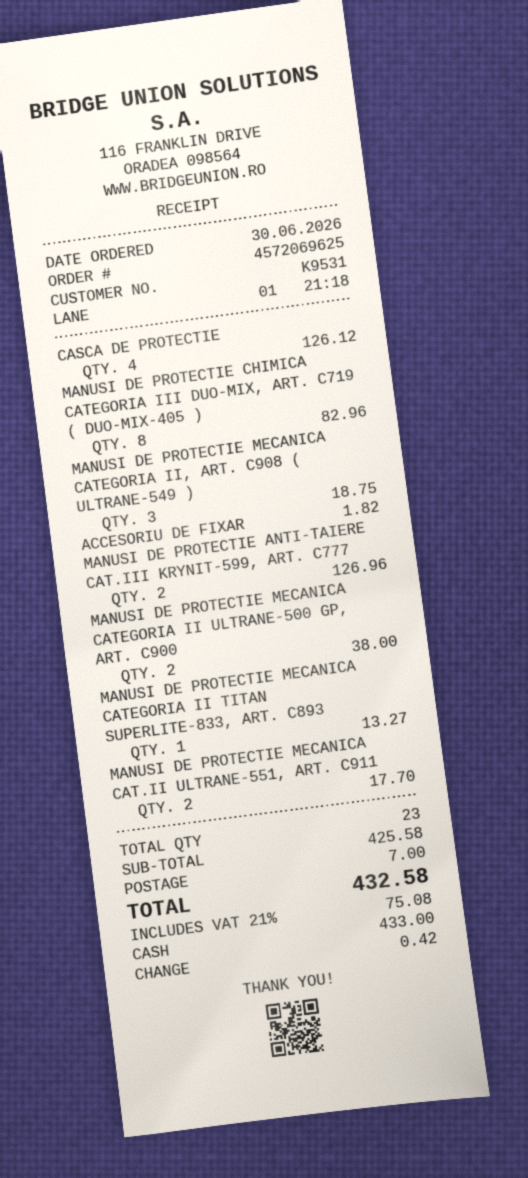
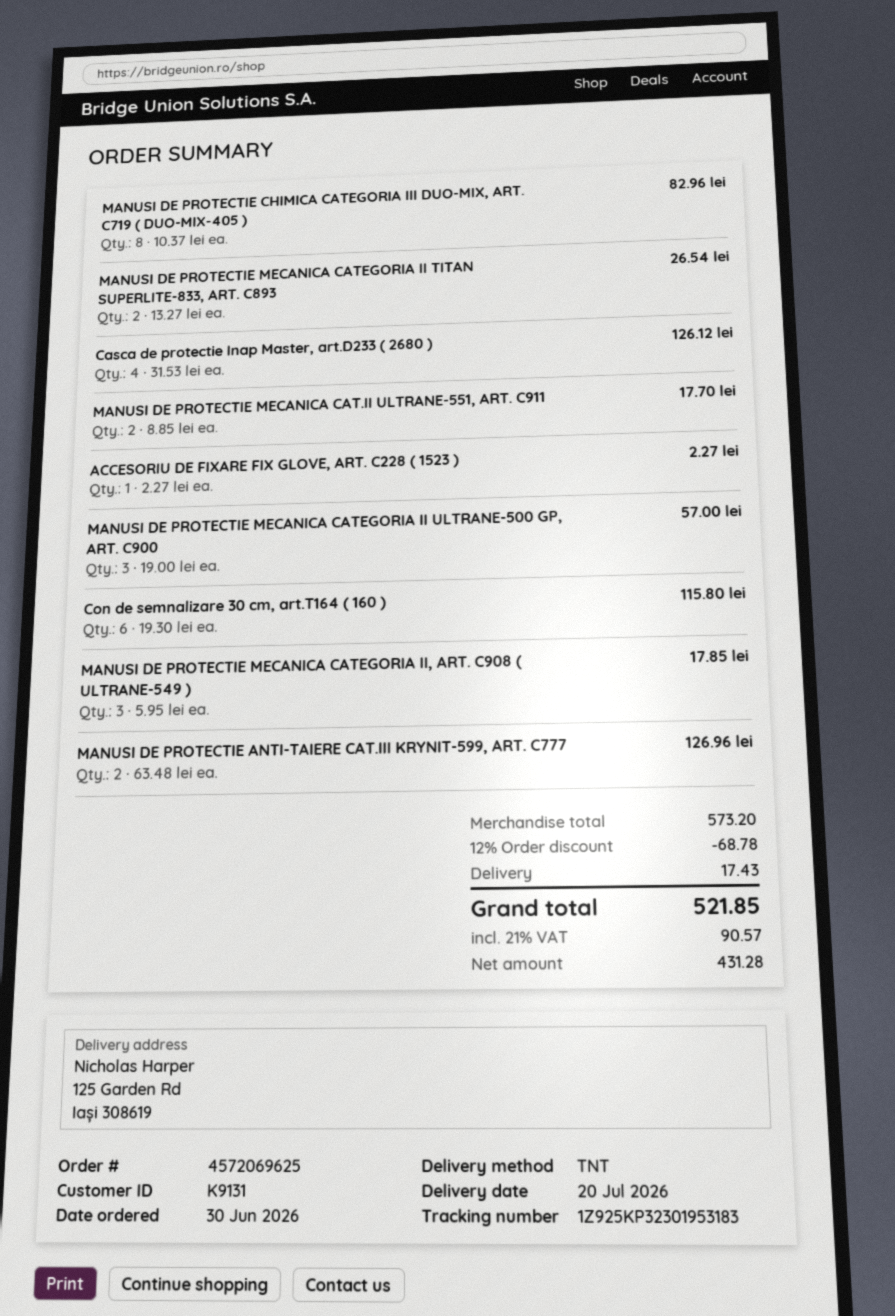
customer number: K9531 -> K9131
MANUSI DE PROTECTIE MECANICA CATEGORIA II, ART. C908 ( ULTRANE-549 ): 3 for 18.75 -> 3 for 17.85
ACCESORIU DE FIXAR: 1 for 1.82 -> 1 for 2.27
MANUSI DE PROTECTIE MECANICA CATEGORIA II ULTRANE-500 GP, ART. C900: 2 for 38.00 -> 3 for 57.00
MANUSI DE PROTECTIE MECANICA CATEGORIA II TITAN SUPERLITE-833, ART. C893: 1 for 13.27 -> 2 for 26.54
Con de semnalizare 30 cm, art.T164 ( 160 ): none -> 6 for 115.80
subtotal: 425.58 -> 573.20
discount: none -> 12% = 68.78
shipping: 7.00 -> 17.43
tax: 21% = 75.08 -> 21% = 90.57
total: 432.58 -> 521.85

